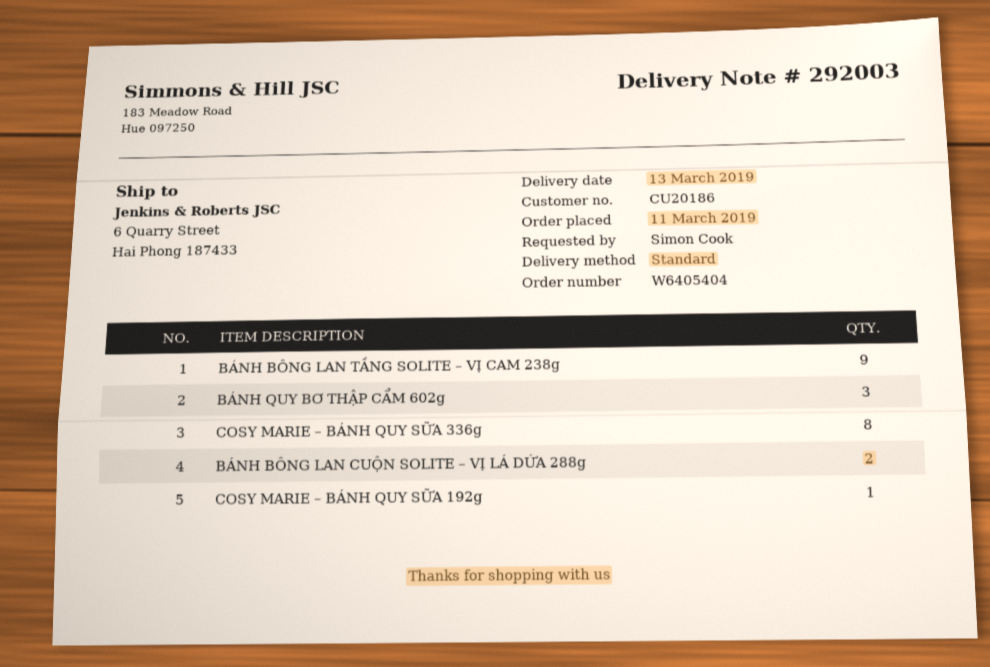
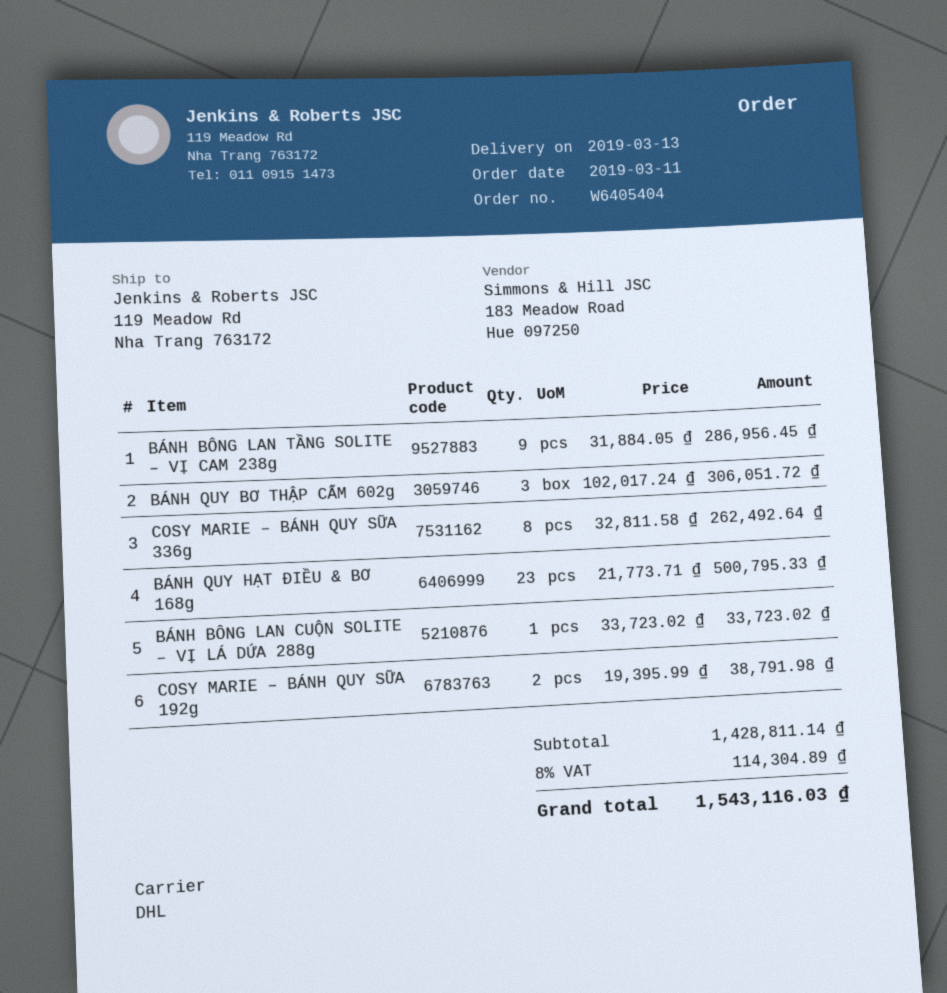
shipping method: standard -> DHL
ship to: 6 Quarry Street, Hai Phong 187433 -> 119 Meadow Rd, Nha Trang 763172
BÁNH BÔNG LAN CUỘN SOLITE – VỊ LÁ DỨA 288g: 2 -> 1
COSY MARIE – BÁNH QUY SỮA 192g: 1 -> 2
BÁNH QUY HẠT ĐIỀU & BƠ 168g: none -> 23

